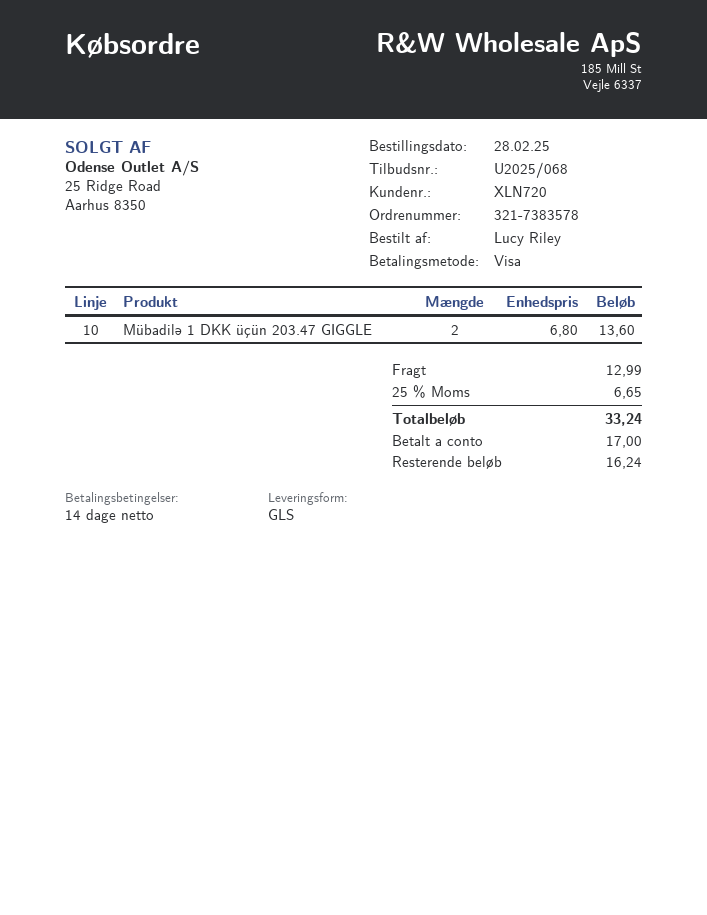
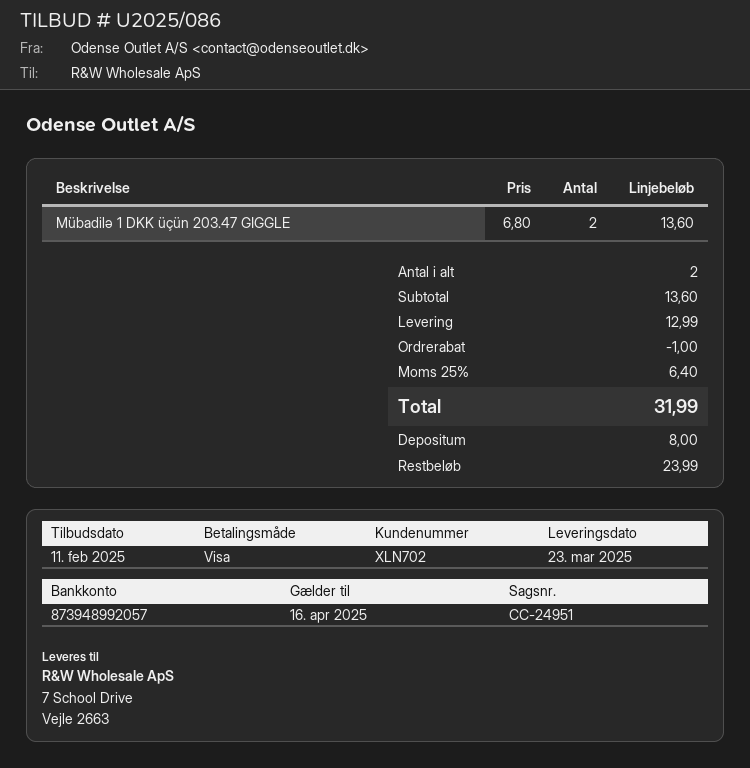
quote number: U2025/068 -> U2025/086
customer number: XLN720 -> XLN702
discount: none -> 1.00
tax: 25% = 6.65 -> 25% = 6.40
total: 33.24 -> 31.99
deposit: 17.00 -> 8.00
balance: 16.24 -> 23.99

